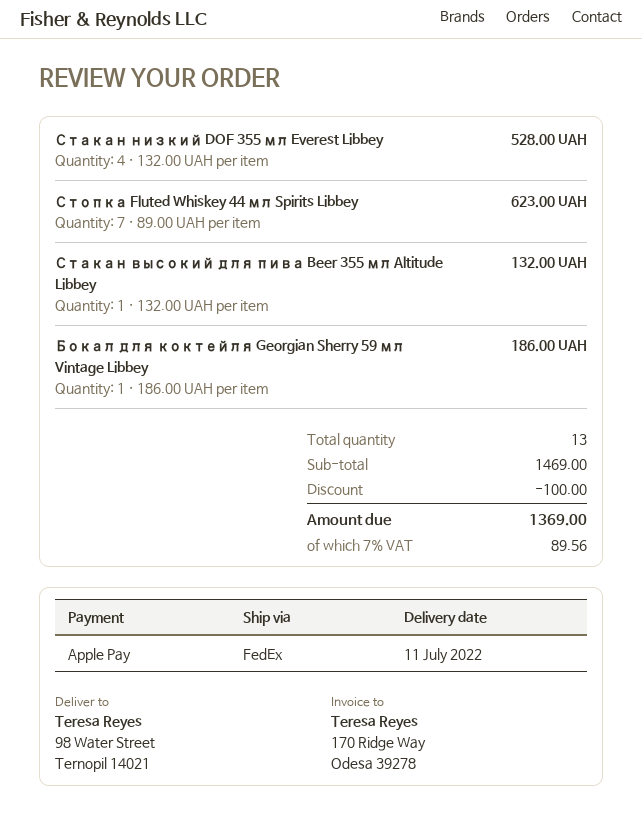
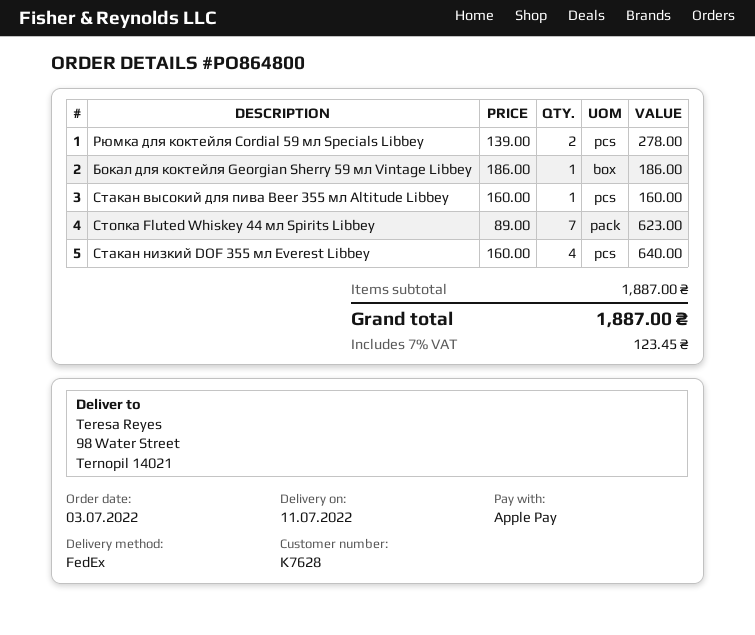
Стакан низкий DOF 355 мл Everest Libbey: 4 x 132.00 = 528.00 -> 4 x 160.00 = 640.00
Стакан высокий для пива Beer 355 мл Altitude Libbey: 1 x 132.00 = 132.00 -> 1 x 160.00 = 160.00
Рюмка для коктейля Cordial 59 мл Specials Libbey: none -> 2 x 139.00 = 278.00
subtotal: 1469.00 -> 1887.00
discount: 100.00 -> none
tax: 7% = 89.56 -> 7% = 123.45
total: 1369.00 -> 1887.00

